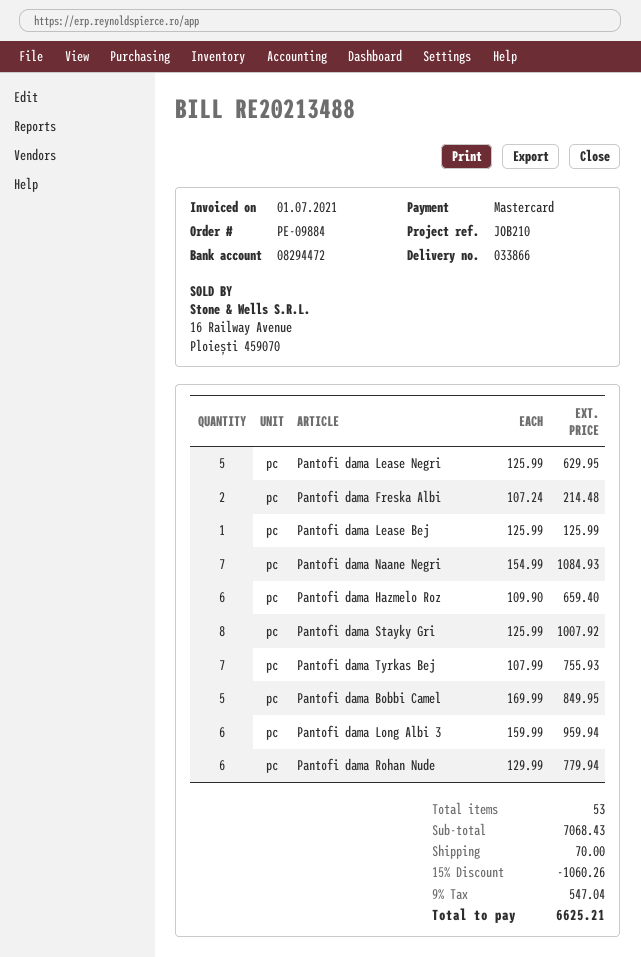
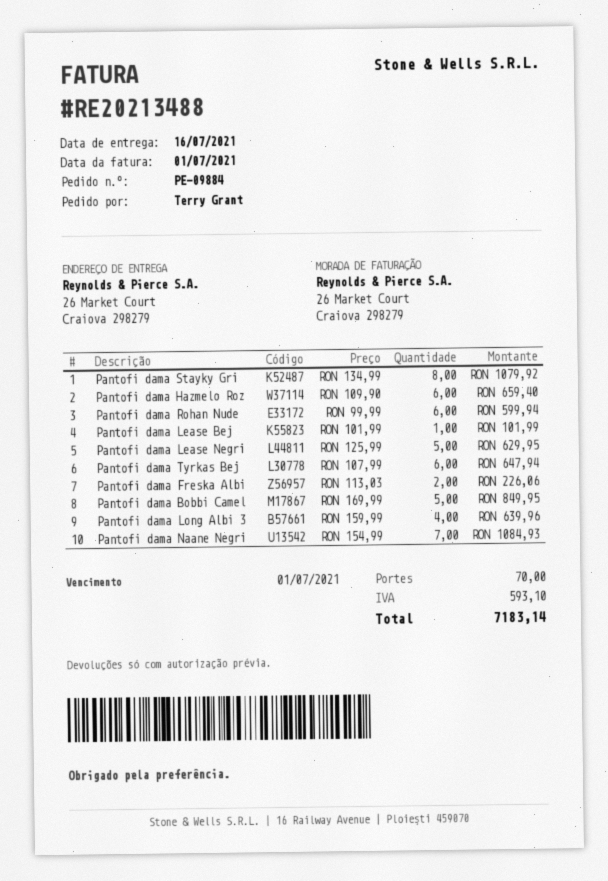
Pantofi dama Freska Albi: 2 x 107.24 = 214.48 -> 2 x 113.03 = 226.06
Pantofi dama Lease Bej: 1 x 125.99 = 125.99 -> 1 x 101.99 = 101.99
Pantofi dama Stayky Gri: 8 x 125.99 = 1007.92 -> 8 x 134.99 = 1079.92
Pantofi dama Tyrkas Bej: 7 x 107.99 = 755.93 -> 6 x 107.99 = 647.94
Pantofi dama Long Albi 3: 6 x 159.99 = 959.94 -> 4 x 159.99 = 639.96
Pantofi dama Rohan Nude: 6 x 129.99 = 779.94 -> 6 x 99.99 = 599.94
discount: 15% = 1060.26 -> none
tax: 547.04 -> 593.10
total: 6625.21 -> 7183.14

